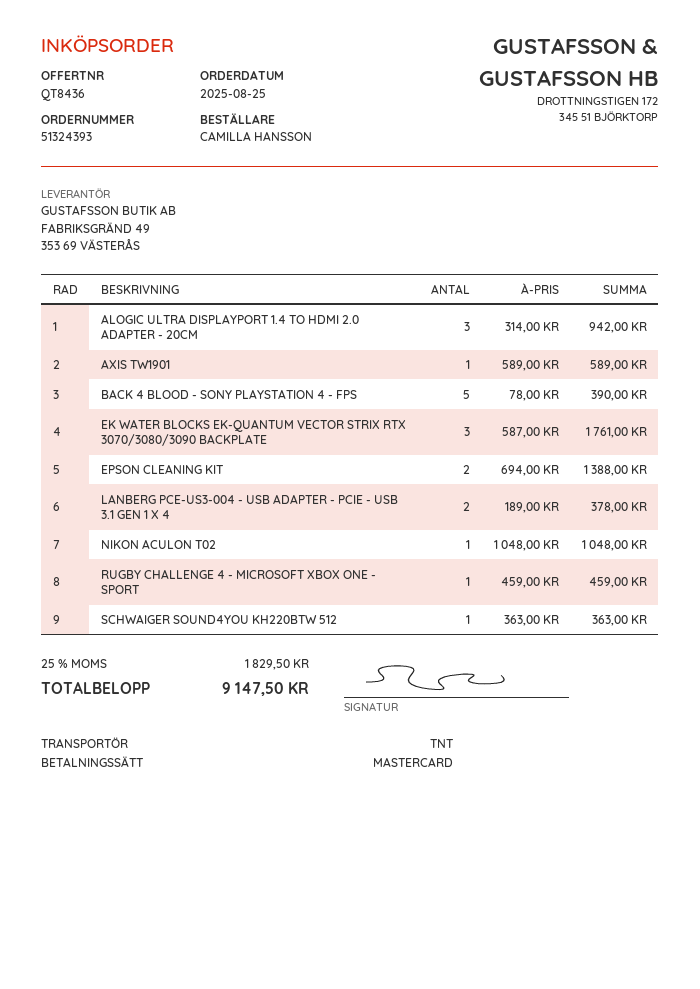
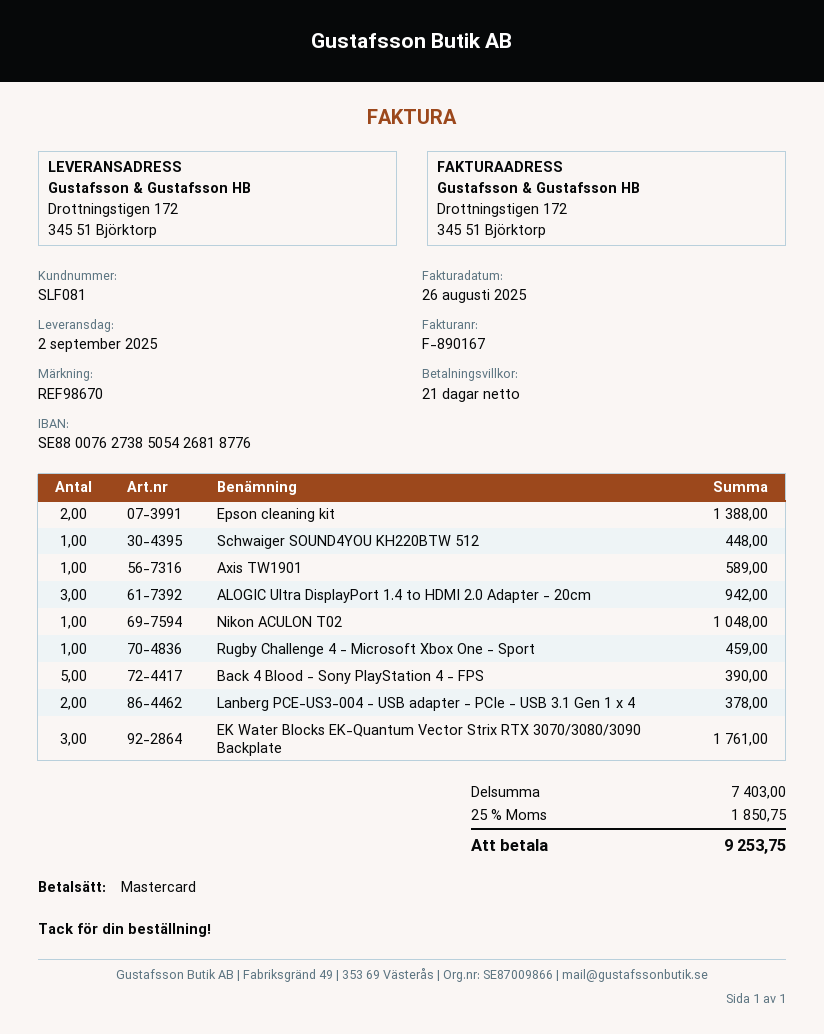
SCHWAIGER SOUND4YOU KH220BTW 512: 1 for 363.00 -> 1 for 448.00
tax: 25% = 1829.50 -> 25% = 1850.75
total: 9147.50 -> 9253.75

